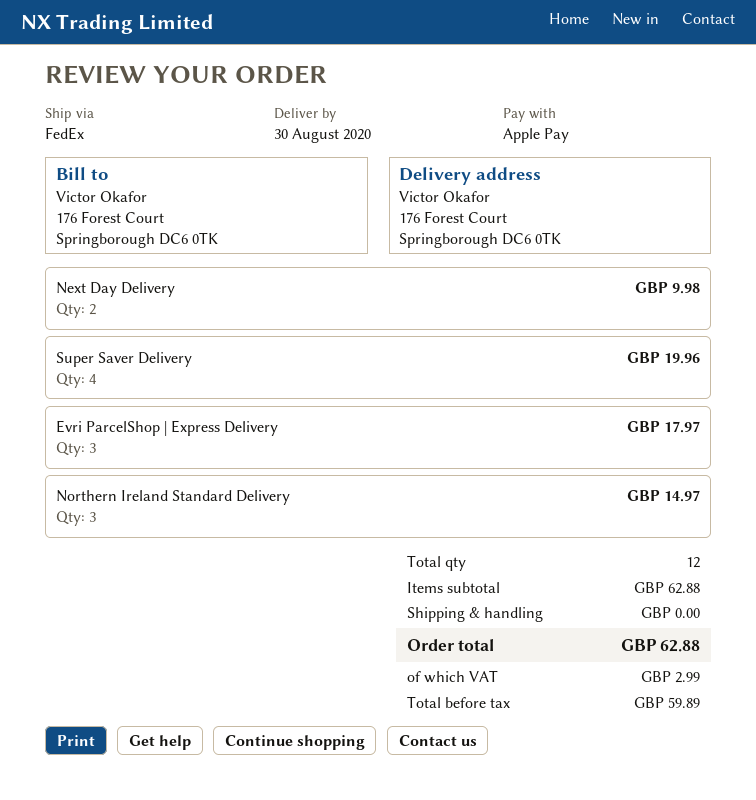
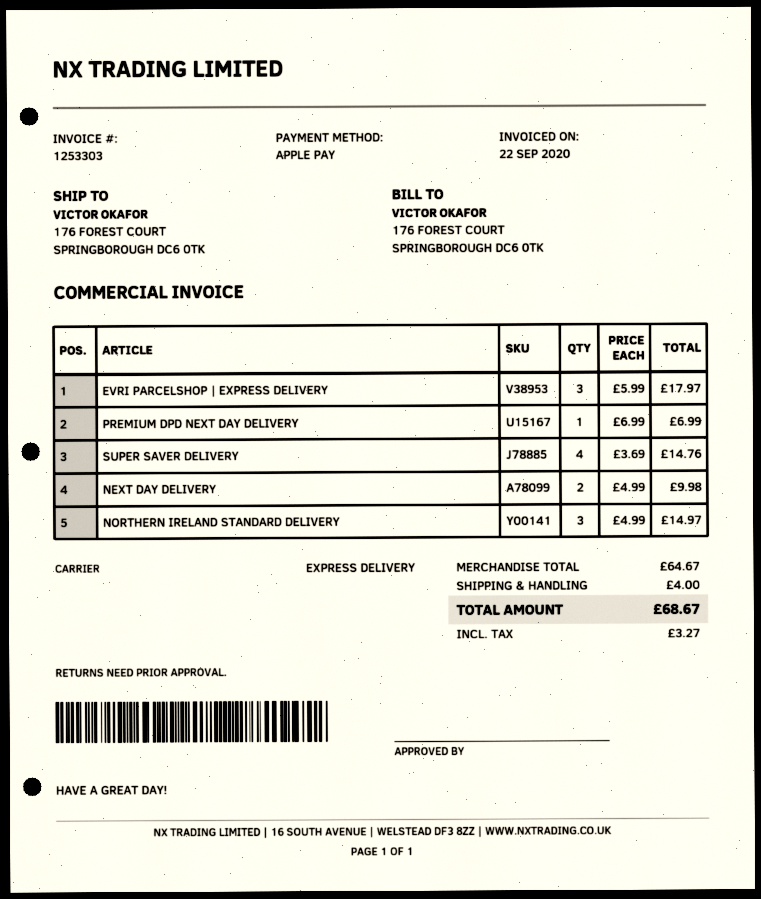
shipping method: FedEx -> express
Super Saver Delivery: 4 for 19.96 -> 4 for 14.76
PREMIUM DPD NEXT DAY DELIVERY: none -> 1 for 6.99
subtotal: 62.88 -> 64.67
shipping: 0.00 -> 4.00
tax: 2.99 -> 3.27
total: 62.88 -> 68.67

